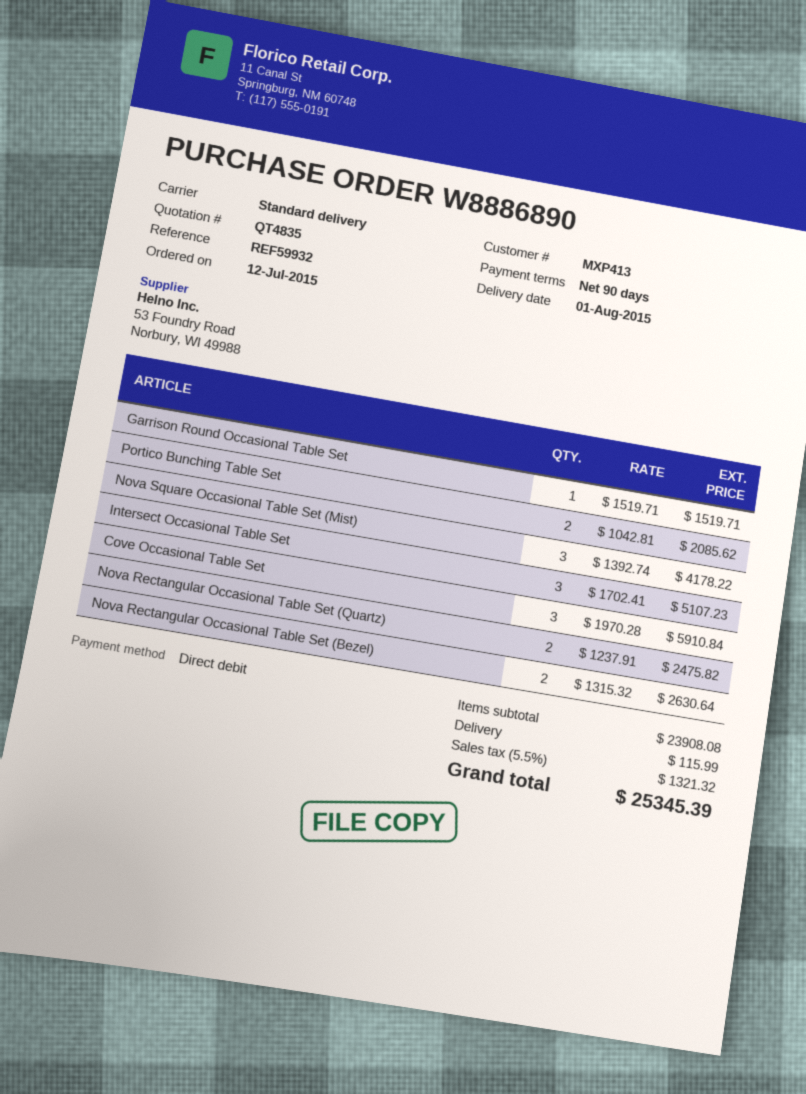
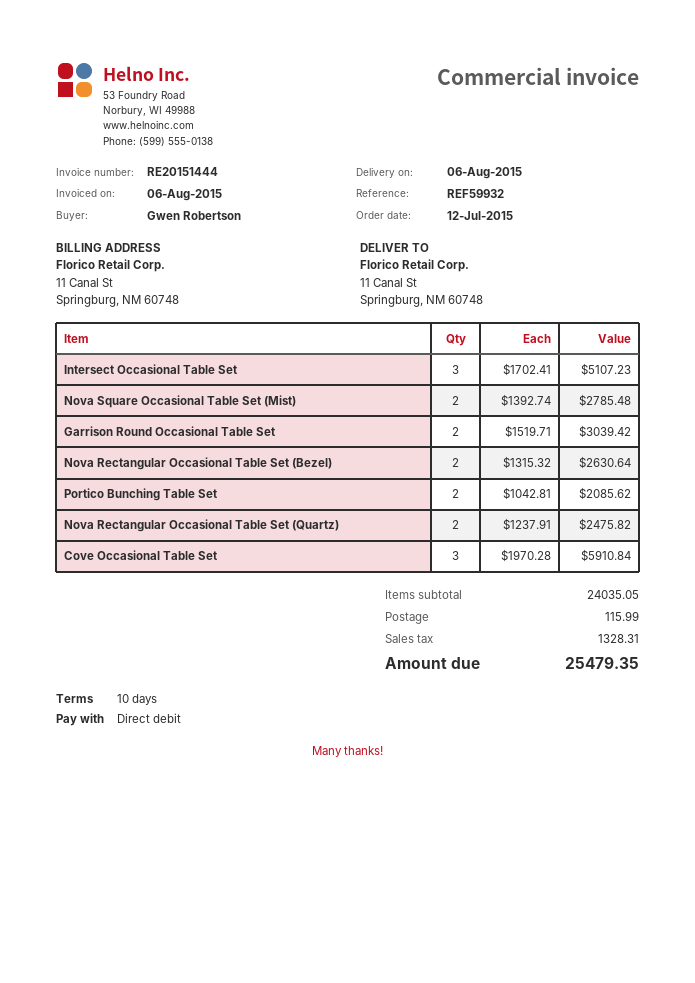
delivery date: 2015-08-01 -> 2015-08-06
payment terms: 90 days -> 10 days
Garrison Round Occasional Table Set: 1 x 1519.71 = 1519.71 -> 2 x 1519.71 = 3039.42
Nova Square Occasional Table Set (Mist): 3 x 1392.74 = 4178.22 -> 2 x 1392.74 = 2785.48
subtotal: 23908.08 -> 24035.05
tax: 1321.32 -> 1328.31
total: 25345.39 -> 25479.35

